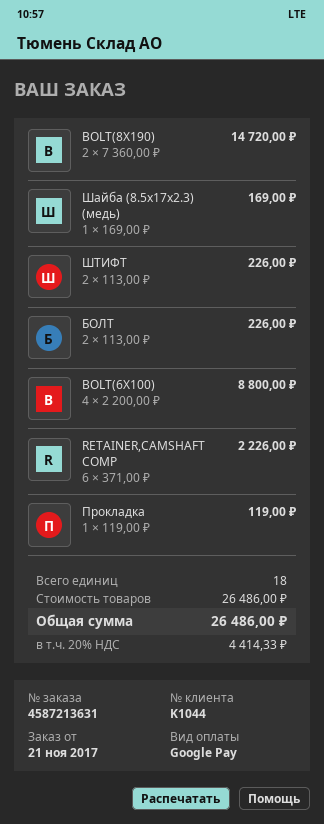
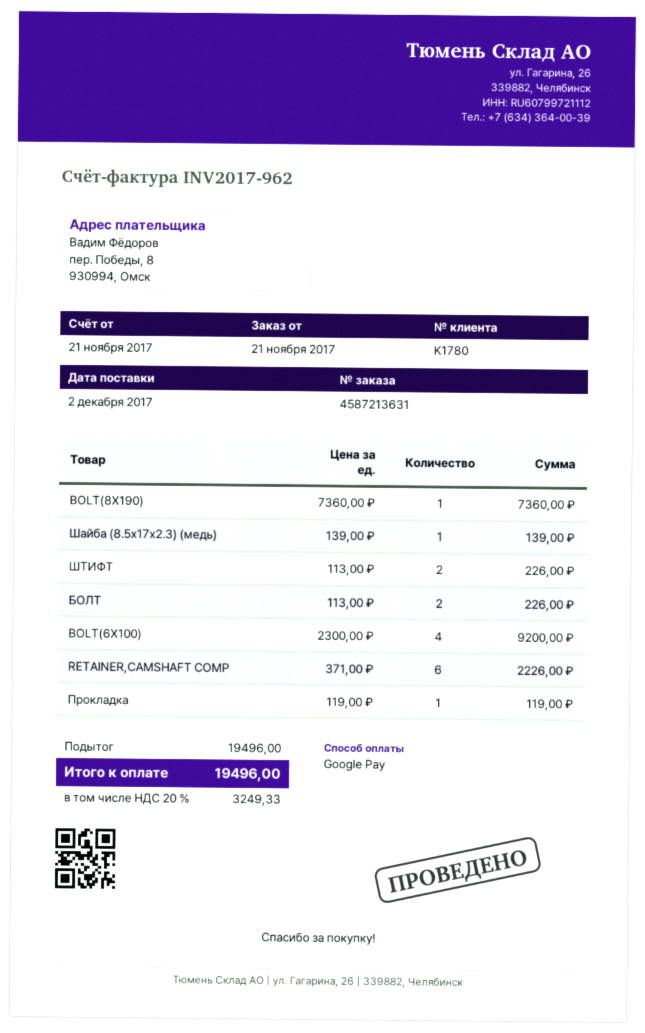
customer number: K1044 -> K1780
BOLT(8X190): 2 x 7360.00 = 14720.00 -> 1 x 7360.00 = 7360.00
Шайба (8.5x17x2.3) (медь): 1 x 169.00 = 169.00 -> 1 x 139.00 = 139.00
BOLT(6X100): 4 x 2200.00 = 8800.00 -> 4 x 2300.00 = 9200.00
subtotal: 26486.00 -> 19496.00
tax: 20% = 4414.33 -> 20% = 3249.33
total: 26486.00 -> 19496.00

